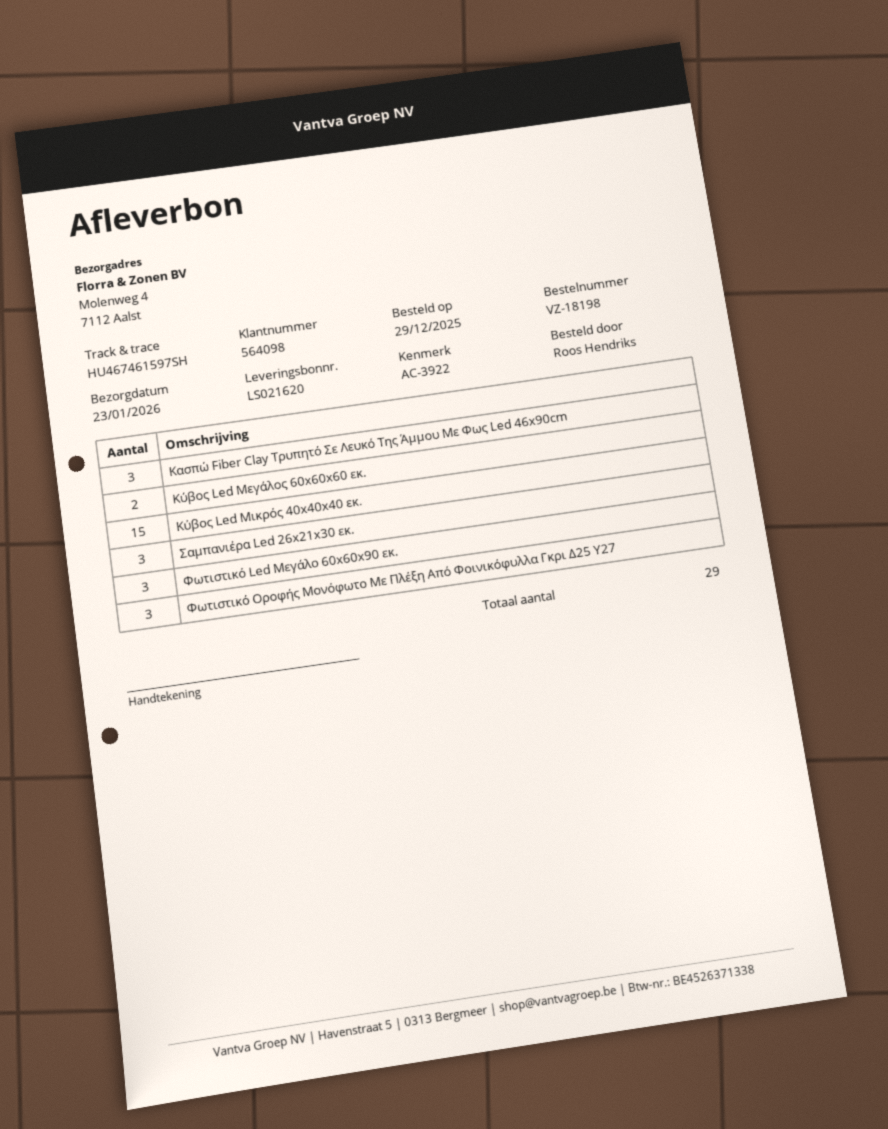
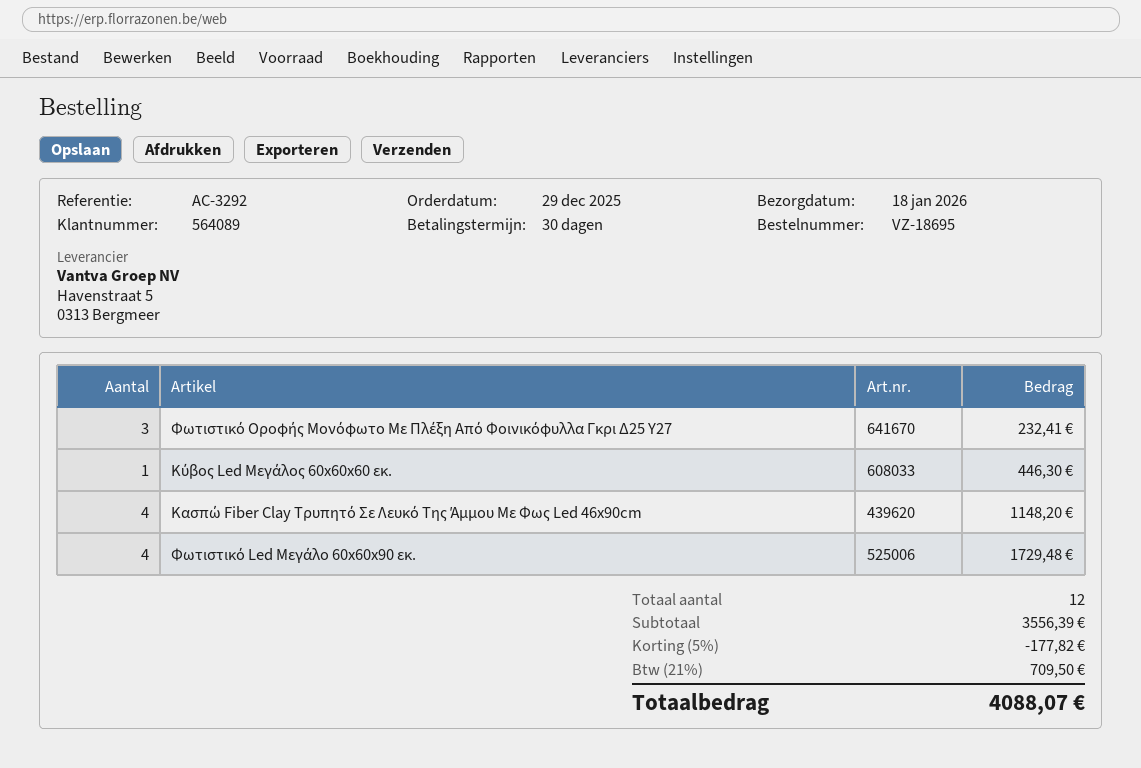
order number: VZ-18198 -> VZ-18695
delivery date: 2026-01-23 -> 2026-01-18
customer number: 564098 -> 564089
reference: AC-3922 -> AC-3292
Κασπώ Fiber Clay Τρυπητό Σε Λευκό Της Άμμου Με Φως Led 46x90cm: 3 -> 4
Κύβος Led Μεγάλος 60x60x60 εκ.: 2 -> 1
Κύβος Led Μικρός 40x40x40 εκ.: 15 -> none
Σαμπανιέρα Led 26x21x30 εκ.: 3 -> none
Φωτιστικό Led Μεγάλο 60x60x90 εκ.: 3 -> 4
total quantity: 29 -> 12

